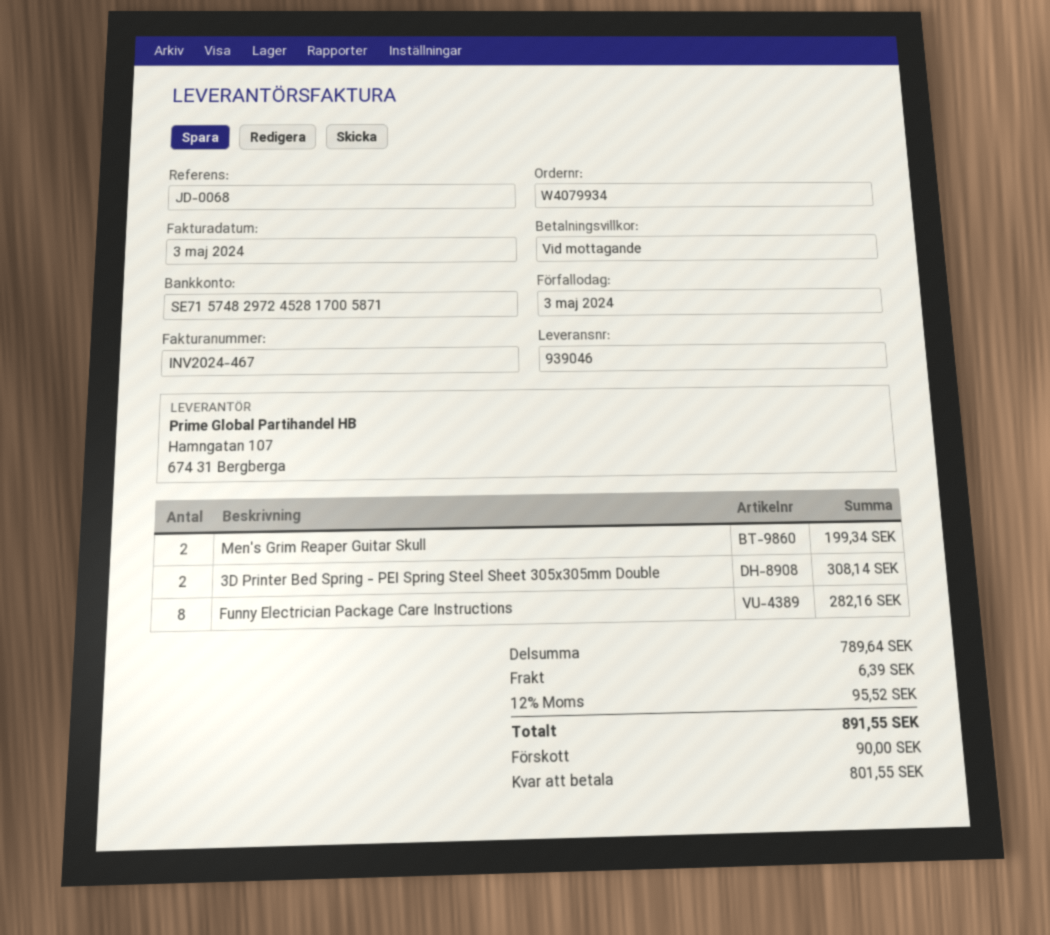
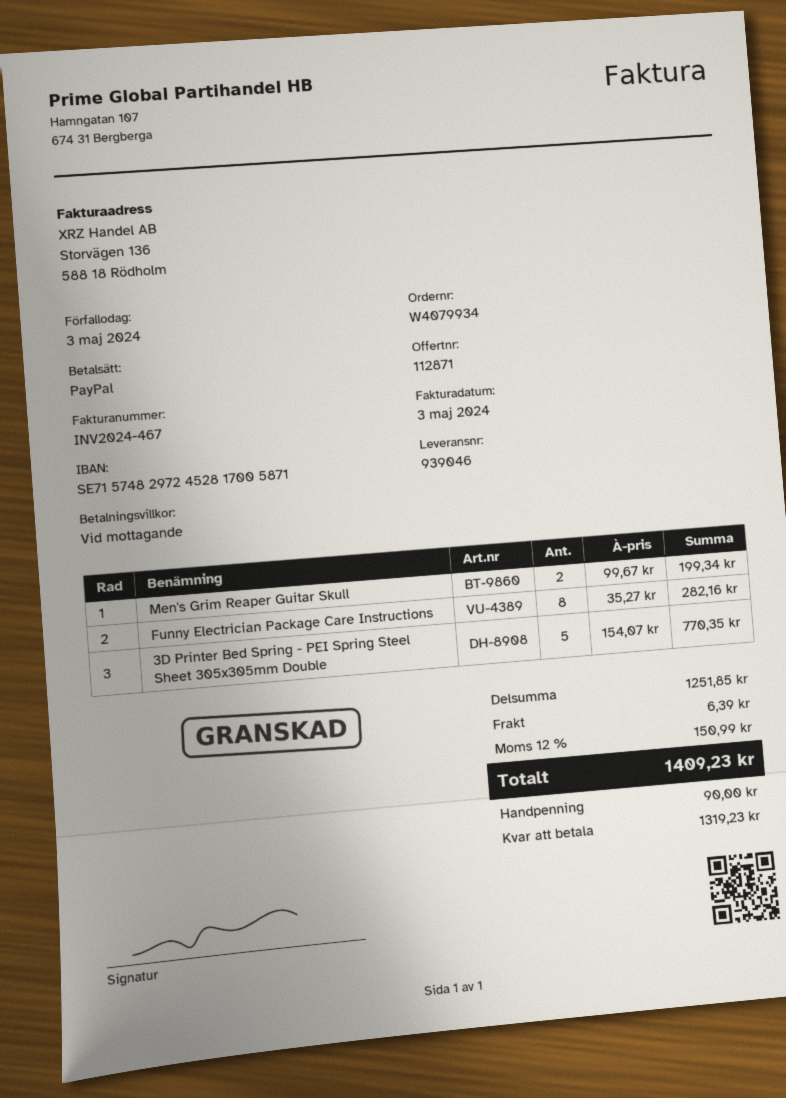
3D Printer Bed Spring - PEI Spring Steel Sheet 305x305mm Double: 2 for 308.14 -> 5 for 770.35
subtotal: 789.64 -> 1251.85
tax: 12% = 95.52 -> 12% = 150.99
total: 891.55 -> 1409.23
balance: 801.55 -> 1319.23

